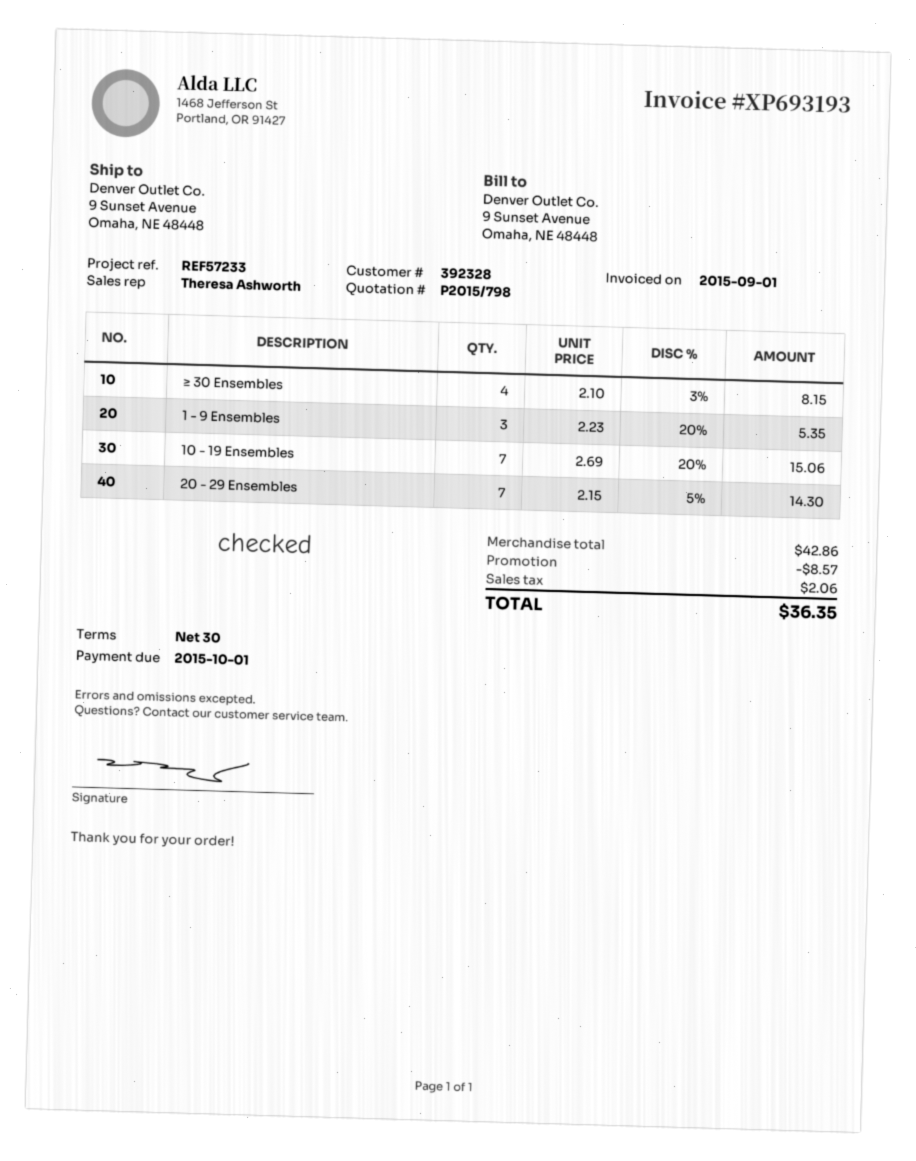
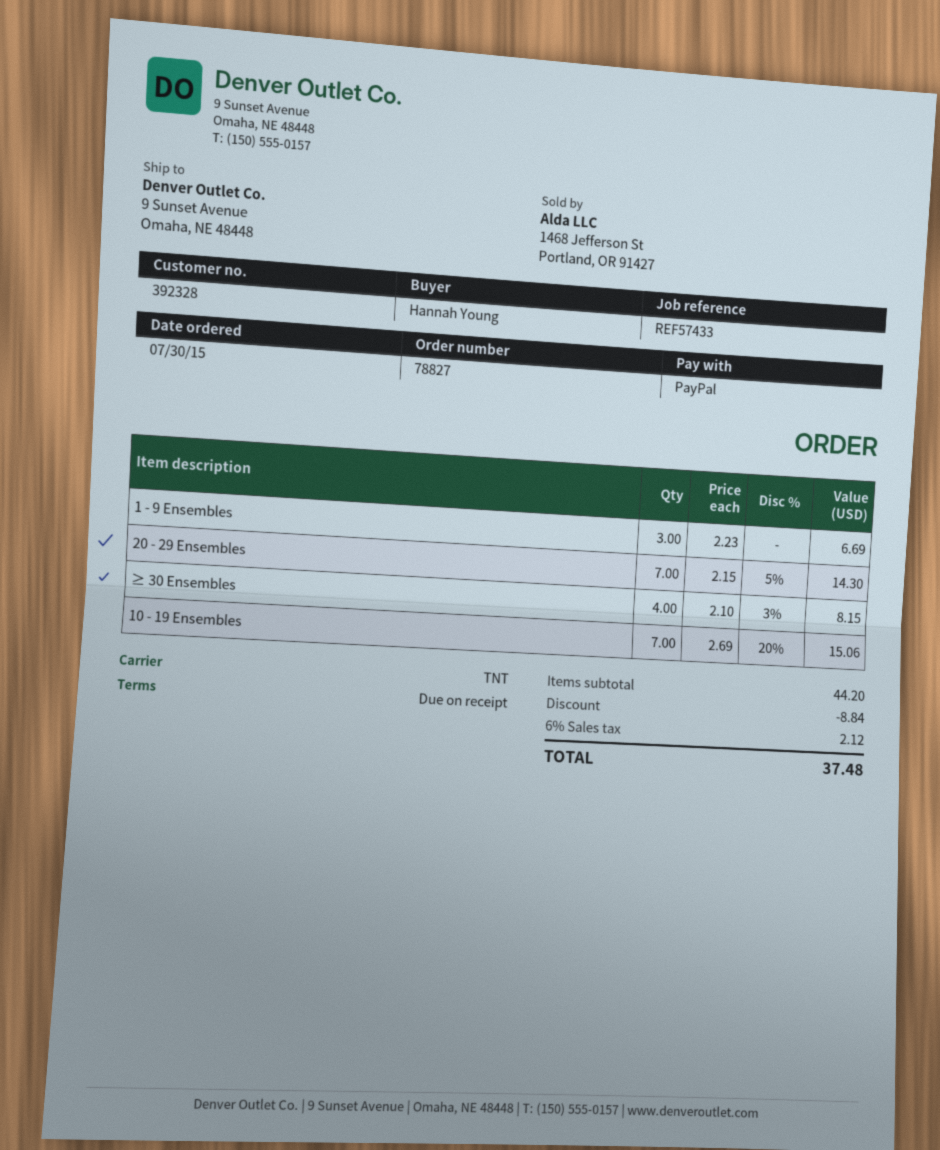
payment terms: 30 days -> on receipt
reference: REF57233 -> REF57433
1 - 9 Ensembles: 3 x 2.23 - 20% = 5.35 -> 3 x 2.23 = 6.69
subtotal: 42.86 -> 44.20
discount: 8.57 -> 8.84
tax: 2.06 -> 2.12
total: 36.35 -> 37.48

